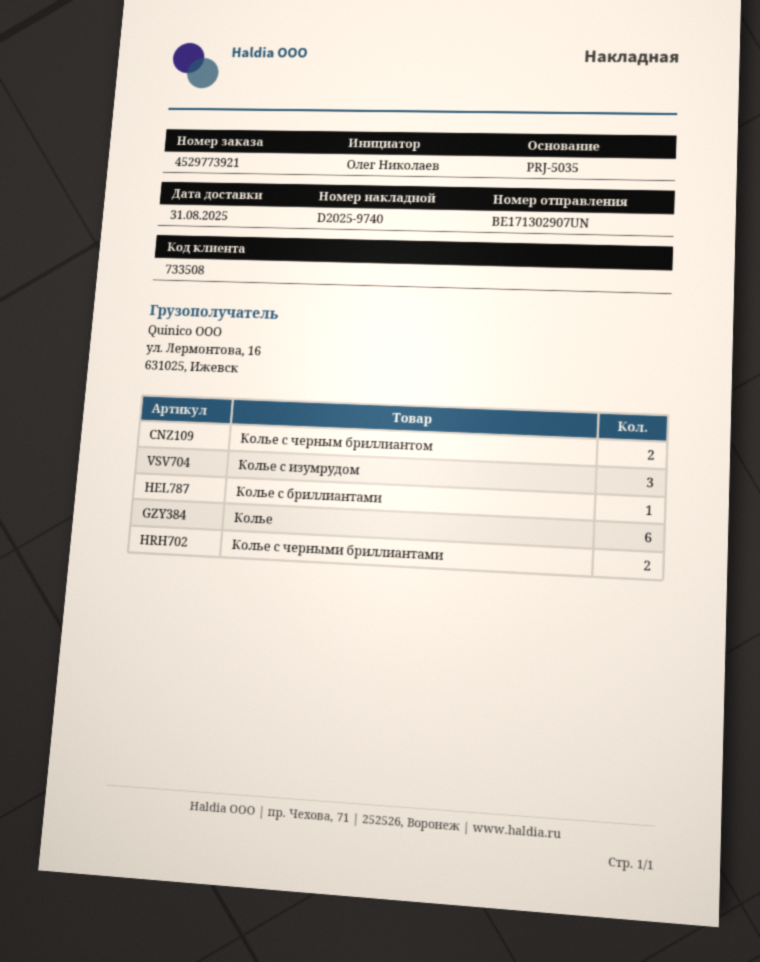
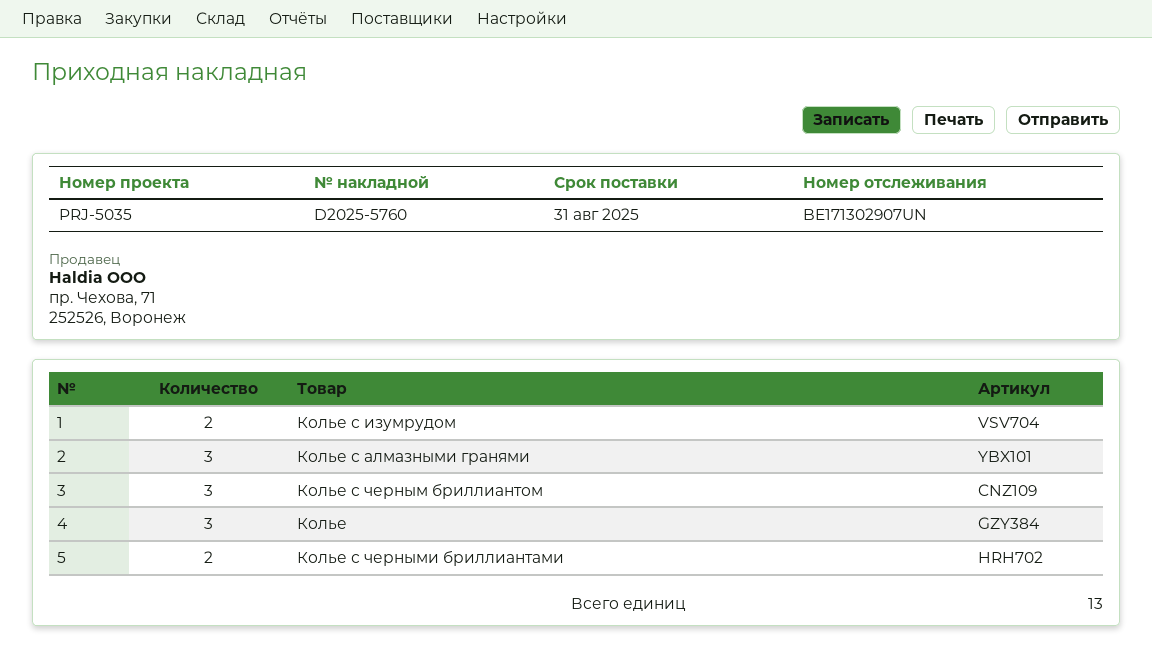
delivery note number: D2025-9740 -> D2025-5760
Колье с черным бриллиантом: 2 -> 3
Колье с изумрудом: 3 -> 2
Колье с бриллиантами: 1 -> none
Колье: 6 -> 3
Колье с алмазными гранями: none -> 3

